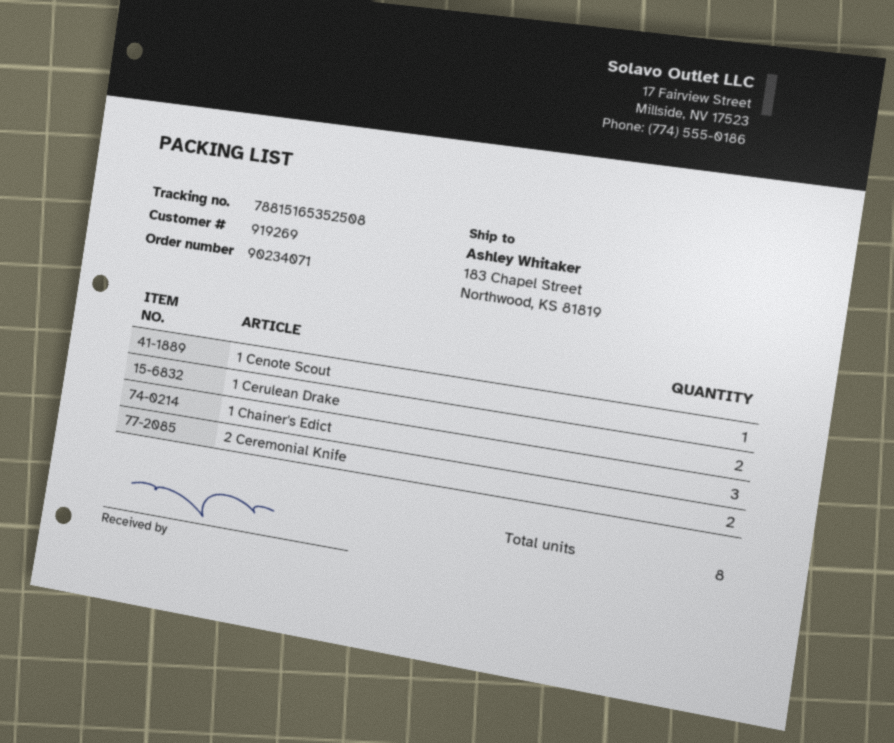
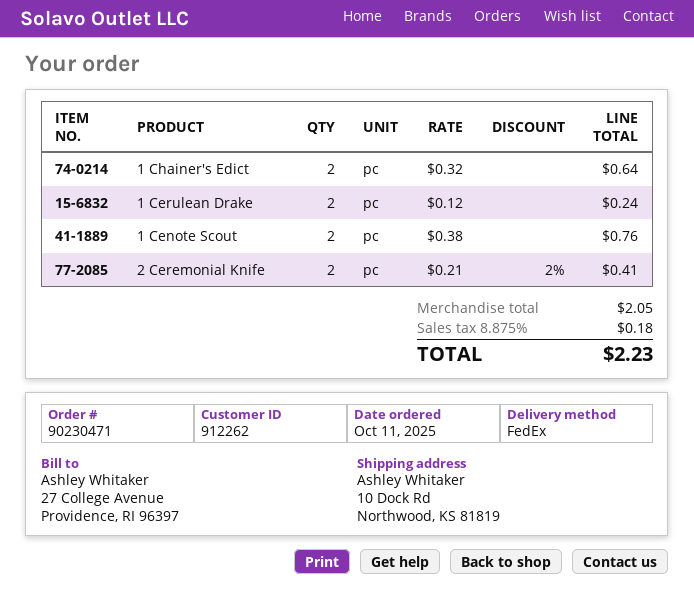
order number: 90234071 -> 90230471
customer number: 919269 -> 912262
ship to: 183 Chapel Street, Northwood, KS 81819 -> 10 Dock Rd, Northwood, KS 81819
1 Cenote Scout: 1 -> 2
1 Chainer's Edict: 3 -> 2

